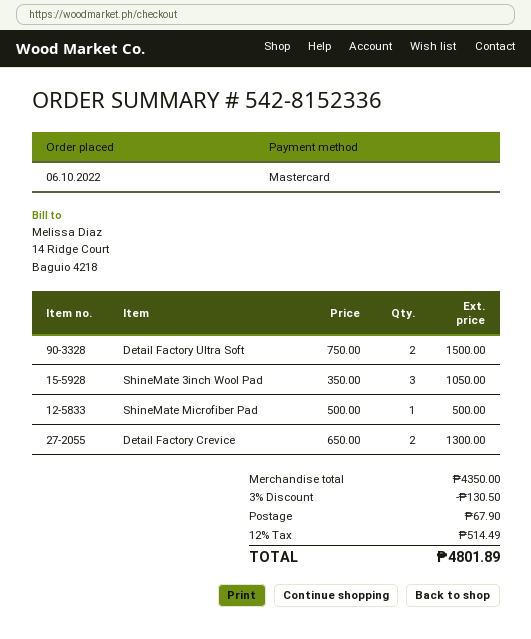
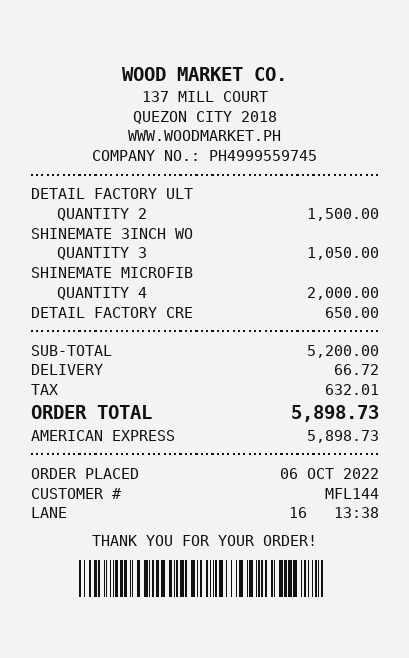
payment method: Mastercard -> American Express
ShineMate Microfiber Pad: 1 for 500.00 -> 4 for 2000.00
Detail Factory Crevice: 2 for 1300.00 -> 1 for 650.00
subtotal: 4350.00 -> 5200.00
discount: 3% = 130.50 -> none
shipping: 67.90 -> 66.72
tax: 514.49 -> 632.01
total: 4801.89 -> 5898.73

